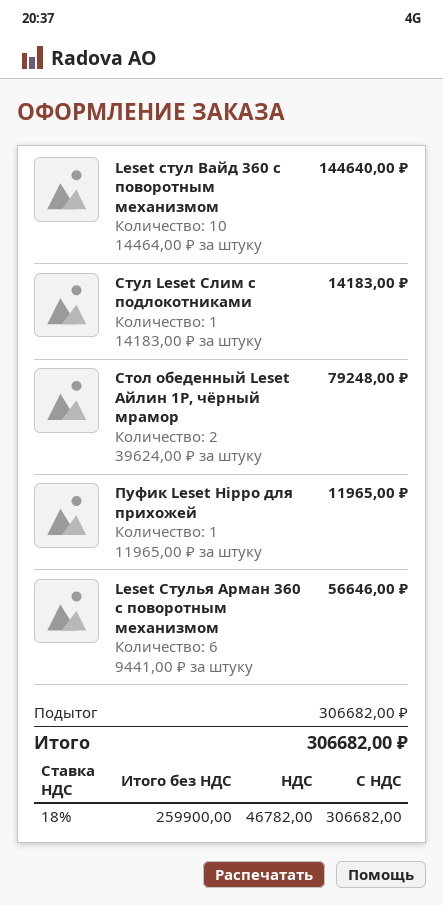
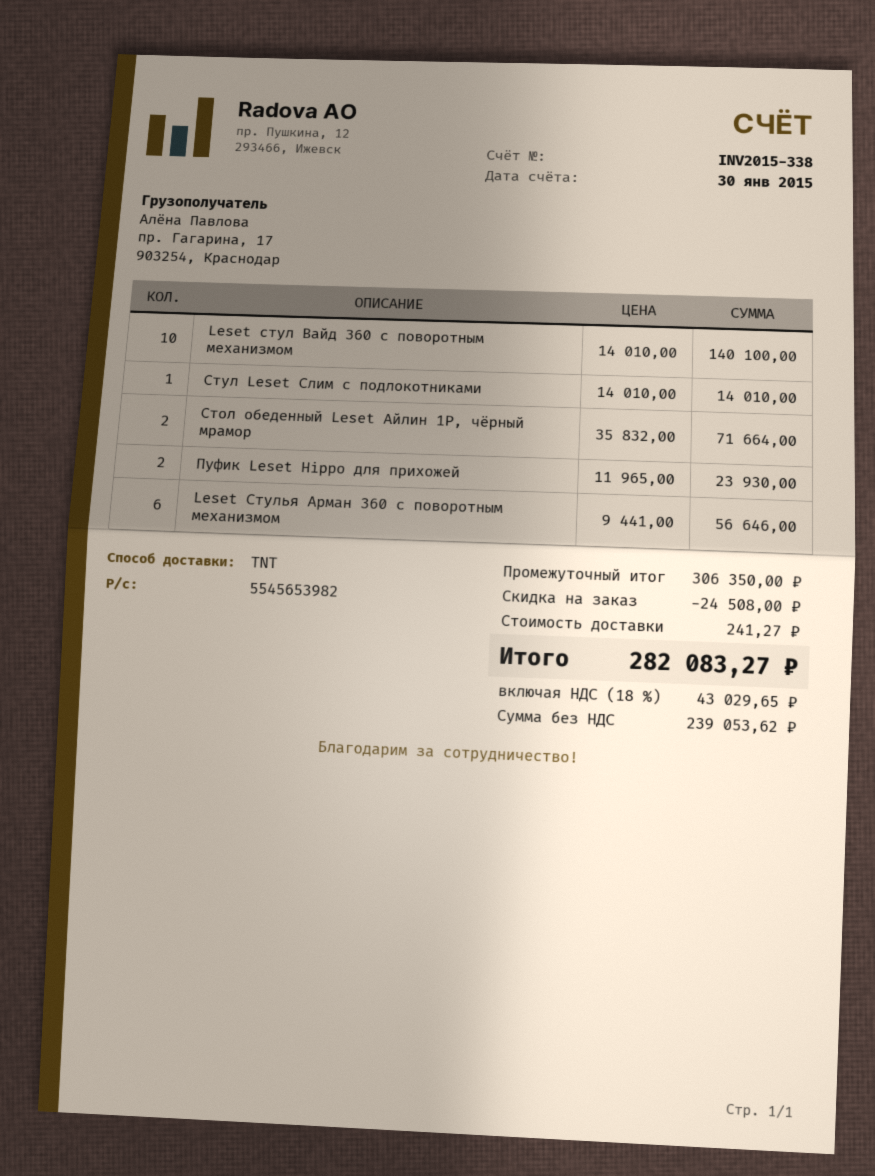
Leset стул Вайд 360 с поворотным механизмом: 10 x 14464.00 = 144640.00 -> 10 x 14010.00 = 140100.00
Стул Leset Слим с подлокотниками: 1 x 14183.00 = 14183.00 -> 1 x 14010.00 = 14010.00
Стол обеденный Leset Айлин 1Р, чёрный мрамор: 2 x 39624.00 = 79248.00 -> 2 x 35832.00 = 71664.00
Пуфик Leset Hippo для прихожей: 1 x 11965.00 = 11965.00 -> 2 x 11965.00 = 23930.00
subtotal: 306682.00 -> 306350.00
discount: none -> 24508.00
shipping: none -> 241.27
net: 259900.00 -> 239053.62
tax: 18% = 46782.00 -> 18% = 43029.65
total: 306682.00 -> 282083.27

